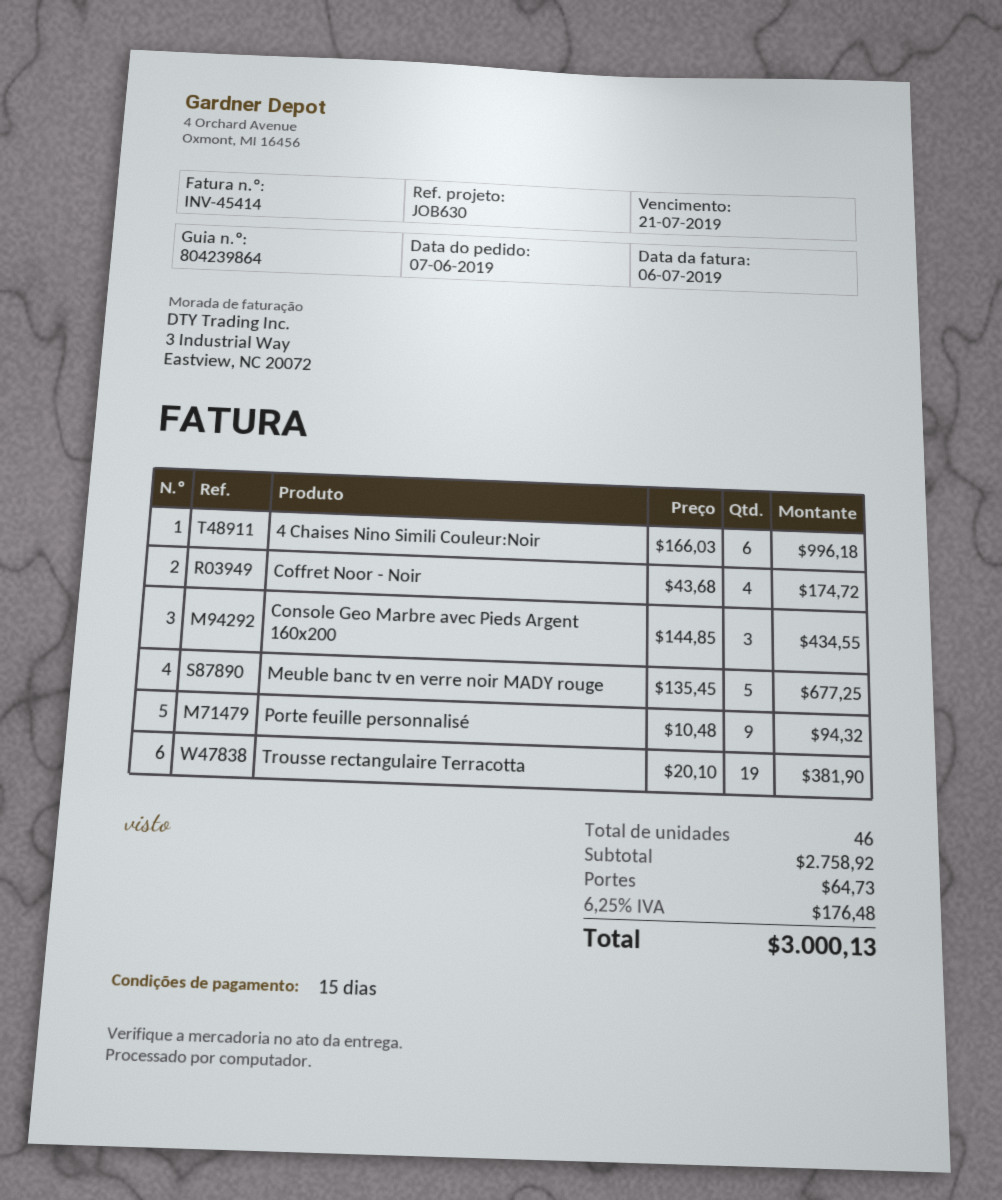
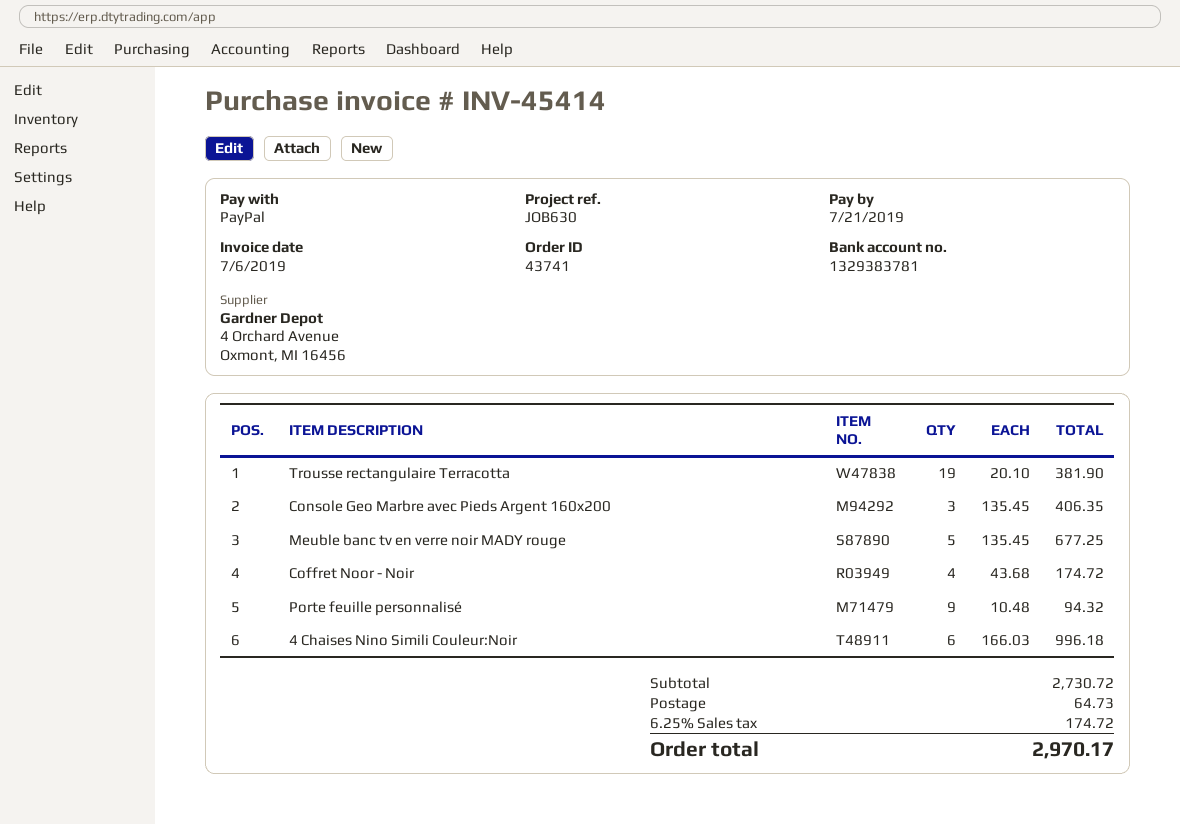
Console Geo Marbre avec Pieds Argent 160x200: 3 x 144.85 = 434.55 -> 3 x 135.45 = 406.35
subtotal: 2758.92 -> 2730.72
tax: 6.25% = 176.48 -> 6.25% = 174.72
total: 3000.13 -> 2970.17

